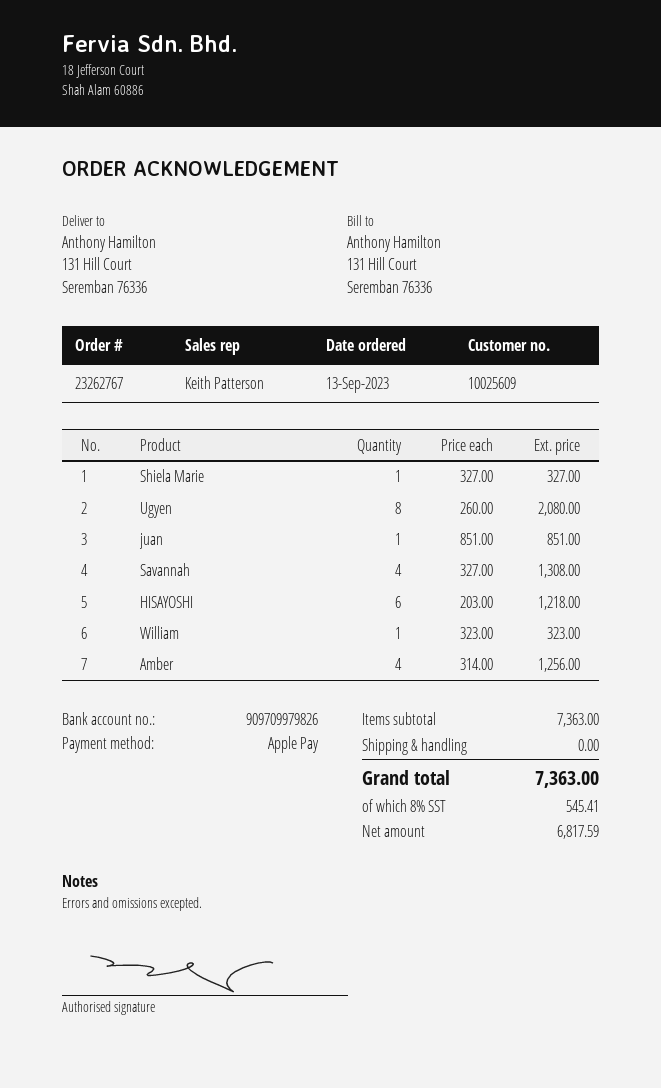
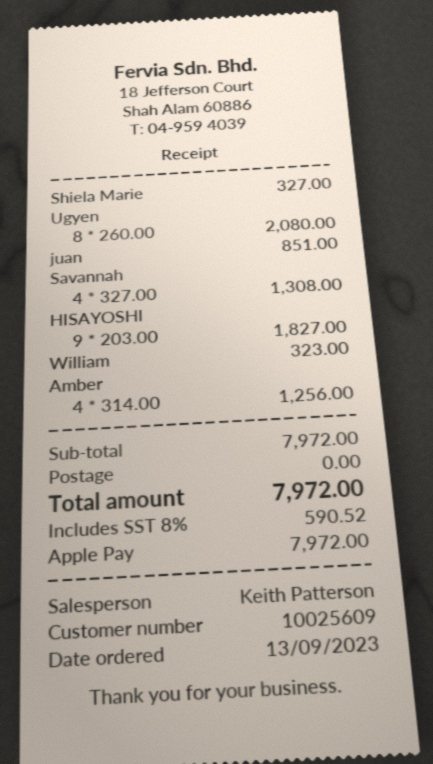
HISAYOSHI: 6 x 203.00 = 1218.00 -> 9 x 203.00 = 1827.00
subtotal: 7363.00 -> 7972.00
tax: 8% = 545.41 -> 8% = 590.52
total: 7363.00 -> 7972.00

